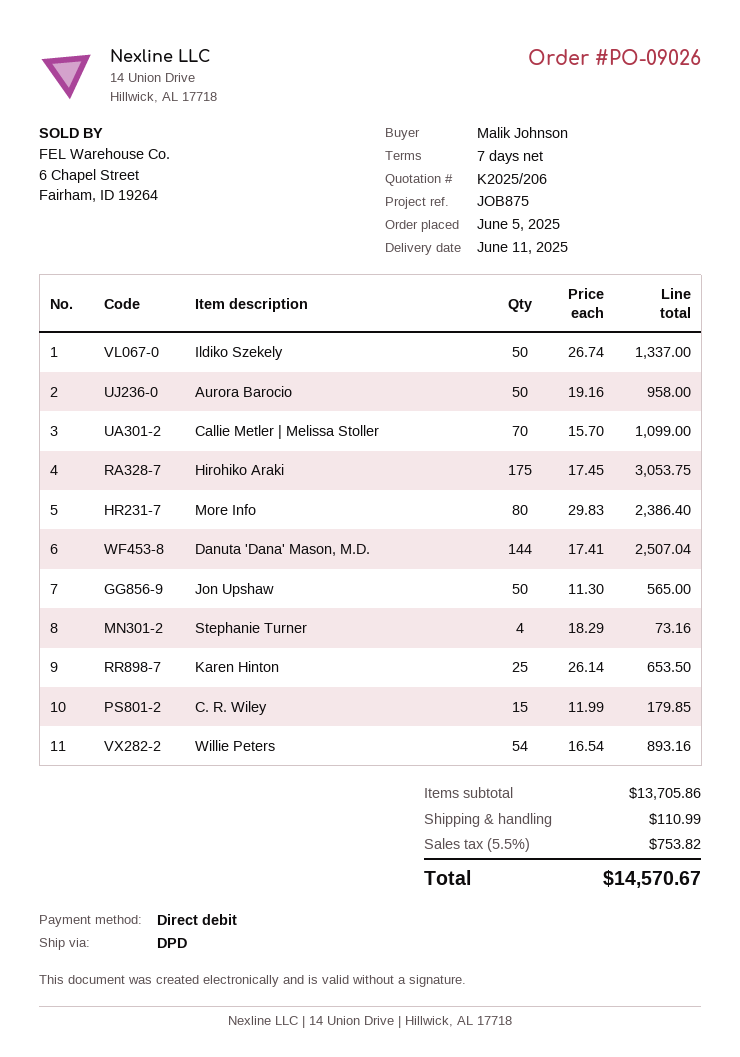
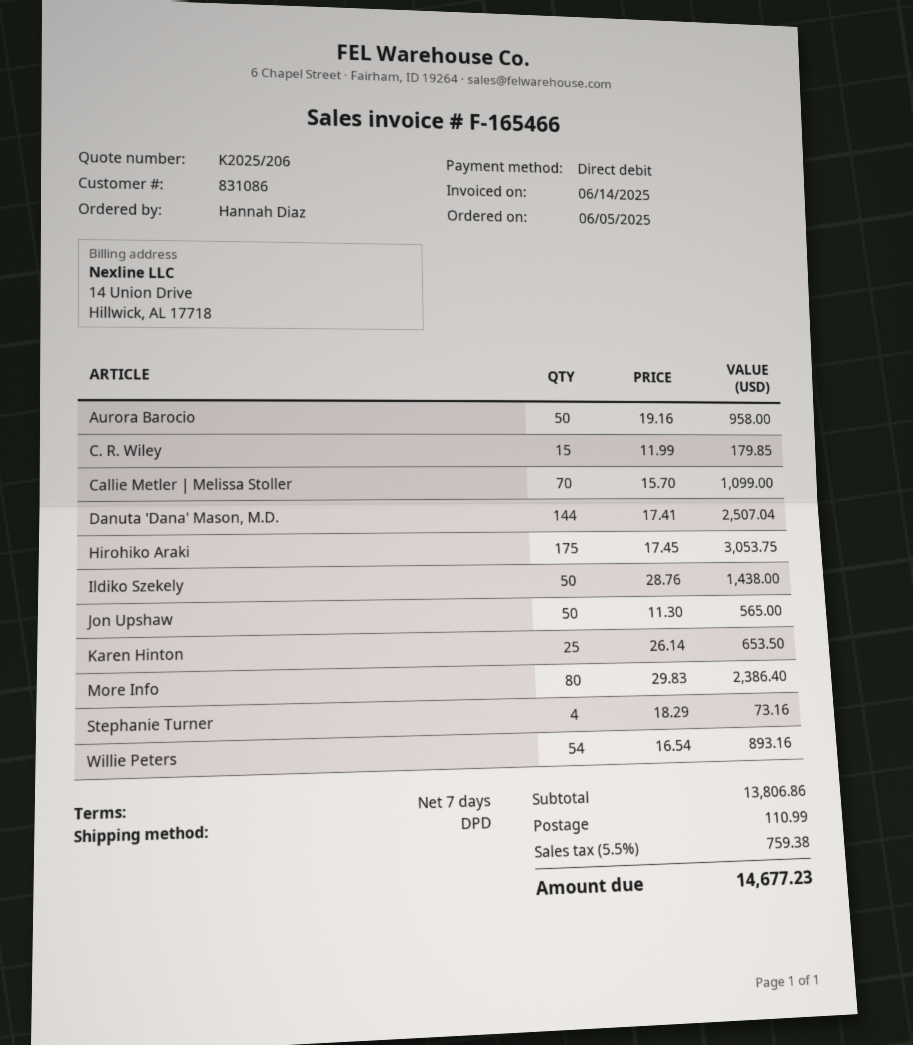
ordered by: Malik Johnson -> Hannah Diaz
Ildiko Szekely: 50 x 26.74 = 1337.00 -> 50 x 28.76 = 1438.00
subtotal: 13705.86 -> 13806.86
tax: 5.5% = 753.82 -> 5.5% = 759.38
total: 14570.67 -> 14677.23

